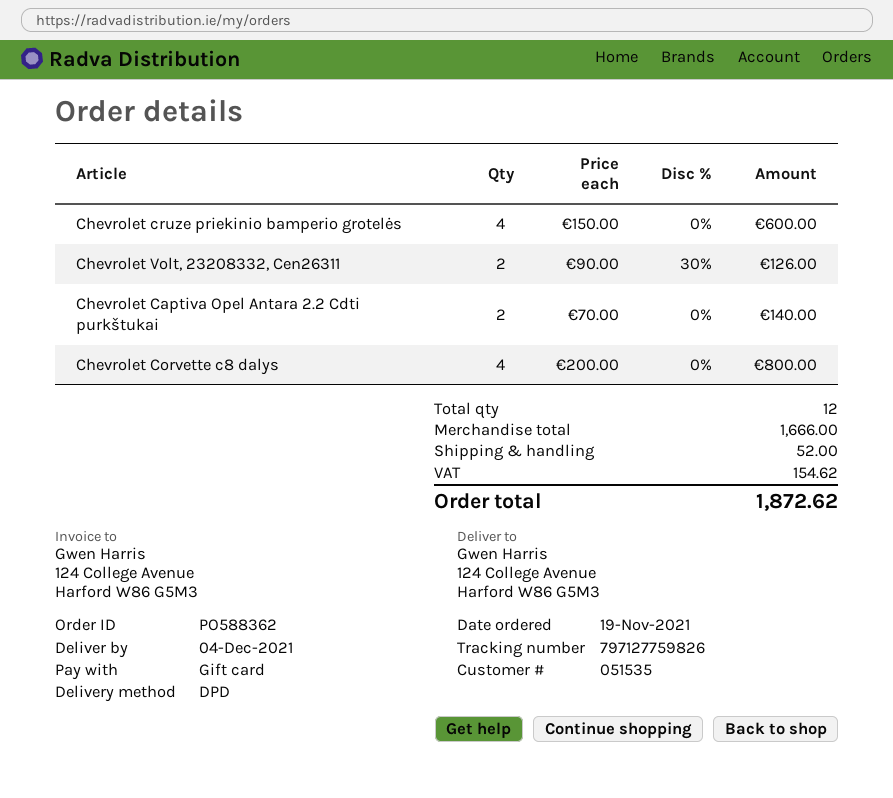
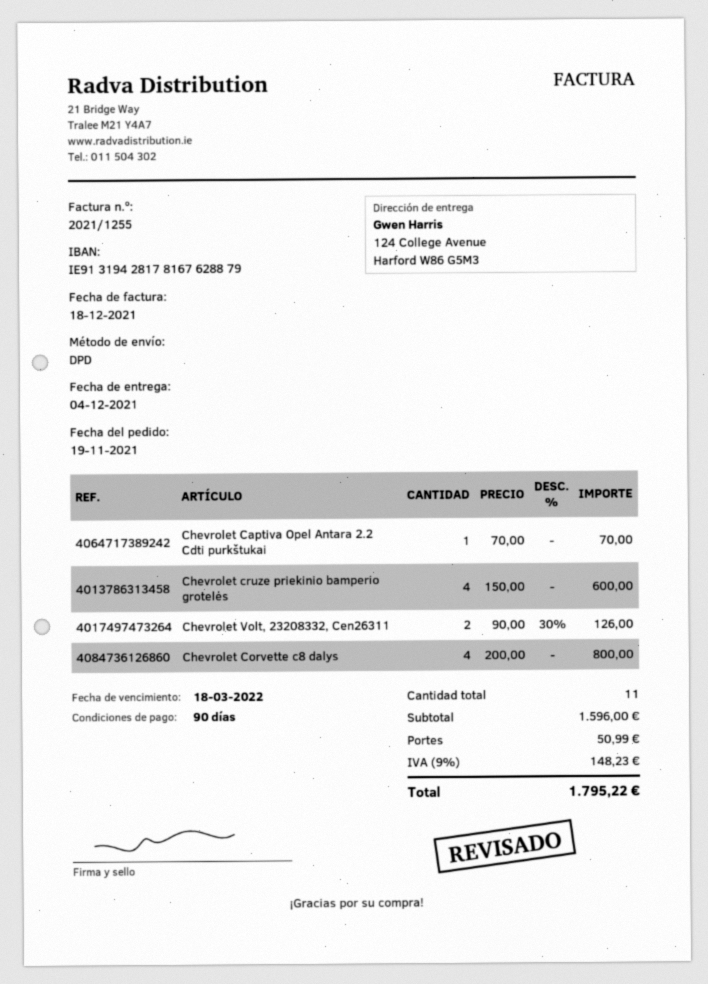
Chevrolet Captiva Opel Antara 2.2 Cdti purkštukai: 2 x 70.00 = 140.00 -> 1 x 70.00 = 70.00
total quantity: 12 -> 11
subtotal: 1666.00 -> 1596.00
shipping: 52.00 -> 50.99
tax: 154.62 -> 148.23
total: 1872.62 -> 1795.22

